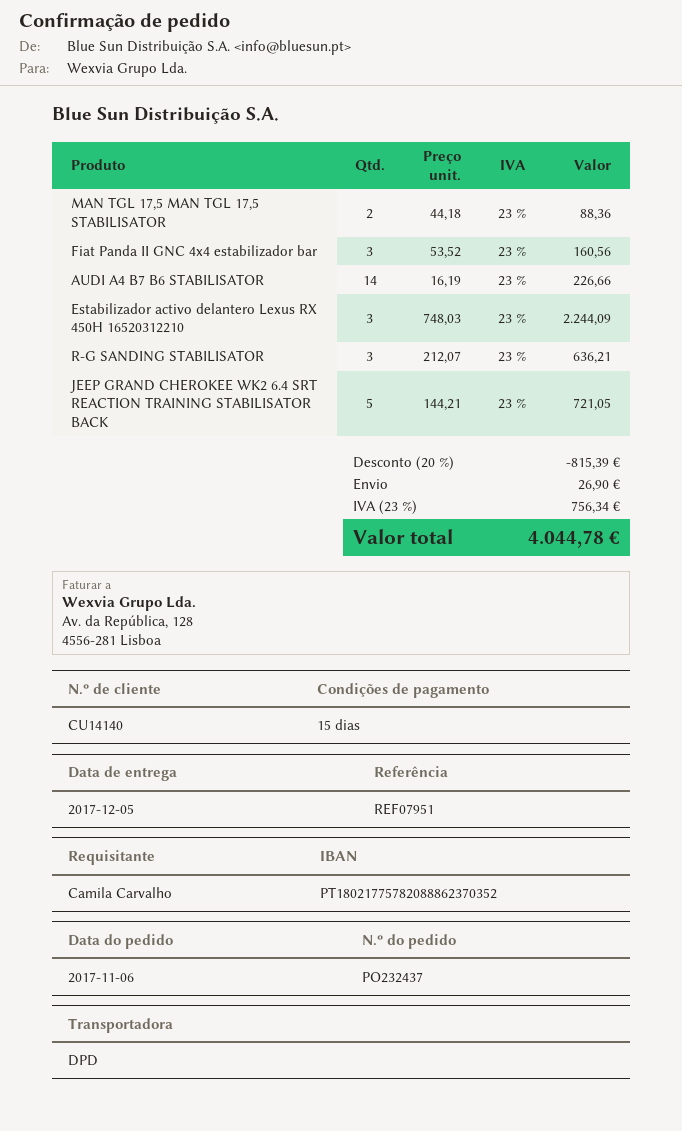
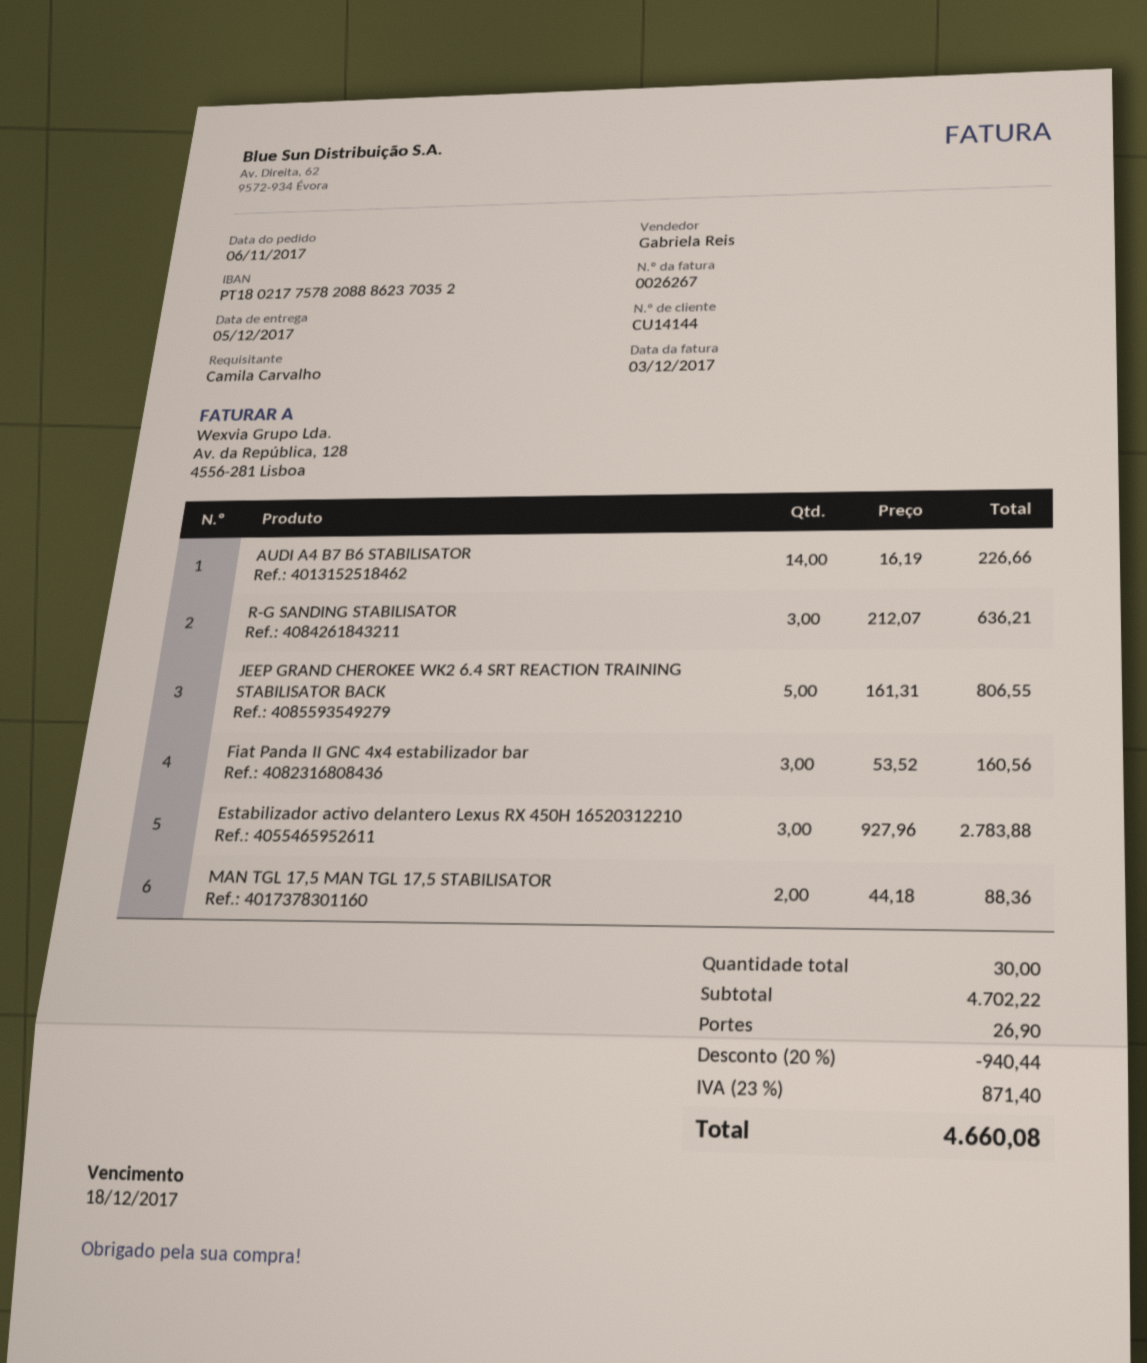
customer number: CU14140 -> CU14144
Estabilizador activo delantero Lexus RX 450H 16520312210: 3 x 748.03 = 2244.09 -> 3 x 927.96 = 2783.88
JEEP GRAND CHEROKEE WK2 6.4 SRT REACTION TRAINING STABILISATOR BACK: 5 x 144.21 = 721.05 -> 5 x 161.31 = 806.55
discount: 20% = 815.39 -> 20% = 940.44
tax: 23% = 756.34 -> 23% = 871.40
total: 4044.78 -> 4660.08

